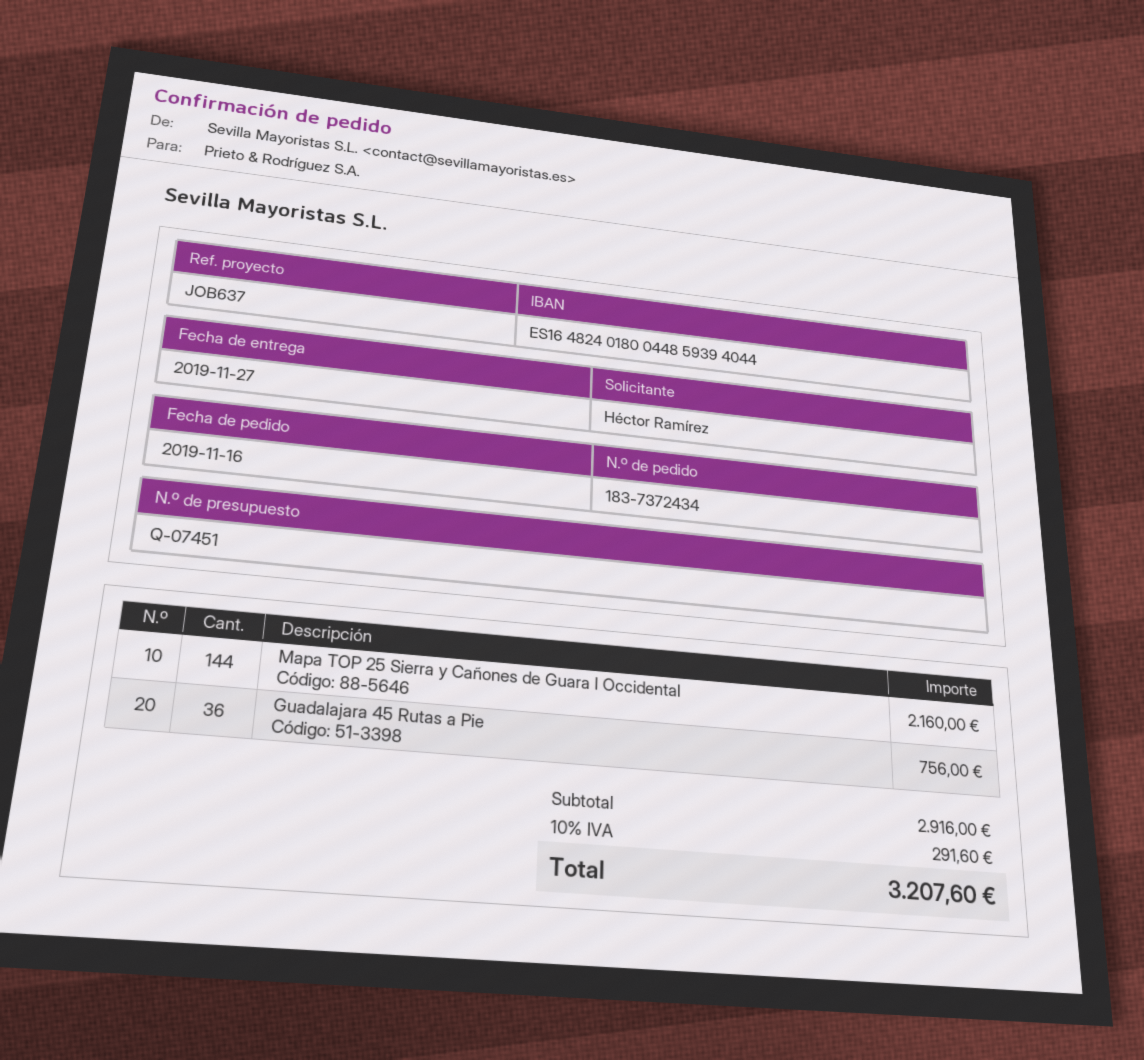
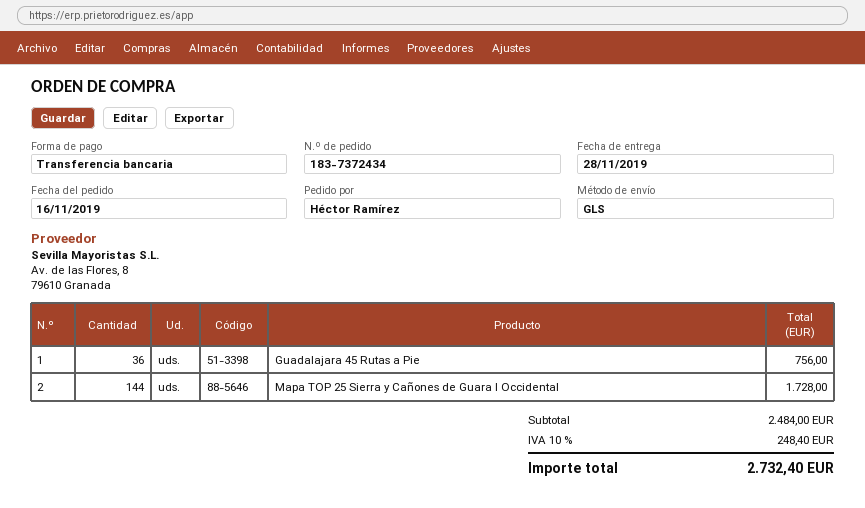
delivery date: 2019-11-27 -> 2019-11-28
Mapa TOP 25 Sierra y Cañones de Guara I Occidental: 144 for 2160.00 -> 144 for 1728.00
subtotal: 2916.00 -> 2484.00
tax: 10% = 291.60 -> 10% = 248.40
total: 3207.60 -> 2732.40

